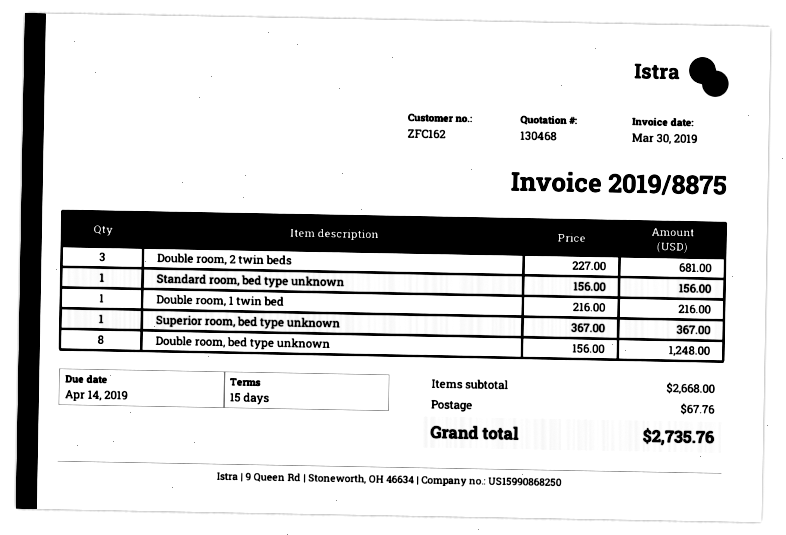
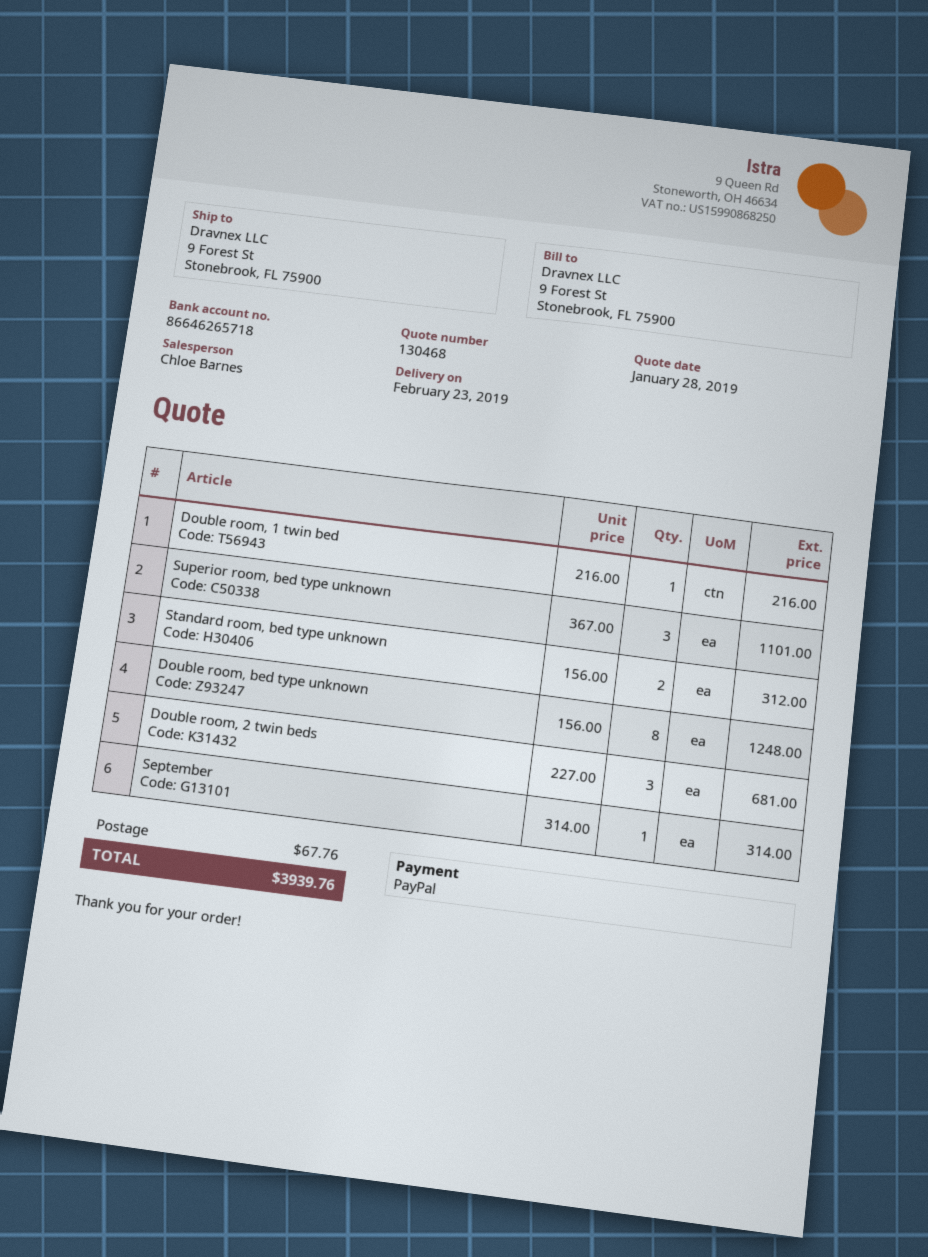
Standard room, bed type unknown: 1 x 156.00 = 156.00 -> 2 x 156.00 = 312.00
Superior room, bed type unknown: 1 x 367.00 = 367.00 -> 3 x 367.00 = 1101.00
September: none -> 1 x 314.00 = 314.00
total: 2735.76 -> 3939.76

